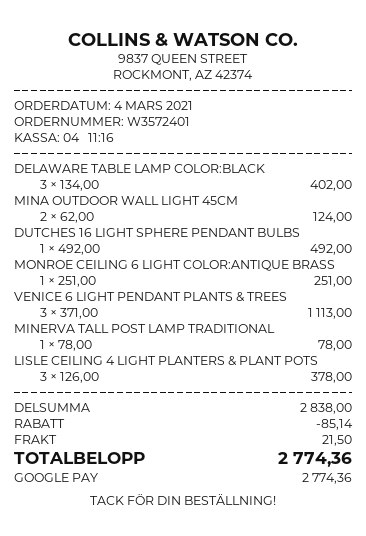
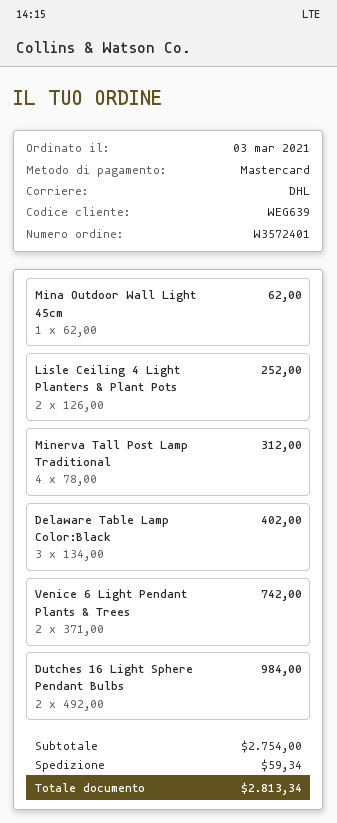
order date: 2021-03-04 -> 2021-03-03
payment method: Google Pay -> Mastercard
MINA OUTDOOR WALL LIGHT 45CM: 2 x 62.00 = 124.00 -> 1 x 62.00 = 62.00
DUTCHES 16 LIGHT SPHERE PENDANT BULBS: 1 x 492.00 = 492.00 -> 2 x 492.00 = 984.00
MONROE CEILING 6 LIGHT COLOR:ANTIQUE BRASS: 1 x 251.00 = 251.00 -> none
VENICE 6 LIGHT PENDANT PLANTS & TREES: 3 x 371.00 = 1113.00 -> 2 x 371.00 = 742.00
MINERVA TALL POST LAMP TRADITIONAL: 1 x 78.00 = 78.00 -> 4 x 78.00 = 312.00
LISLE CEILING 4 LIGHT PLANTERS & PLANT POTS: 3 x 126.00 = 378.00 -> 2 x 126.00 = 252.00
subtotal: 2838.00 -> 2754.00
discount: 85.14 -> none
shipping: 21.50 -> 59.34
total: 2774.36 -> 2813.34

